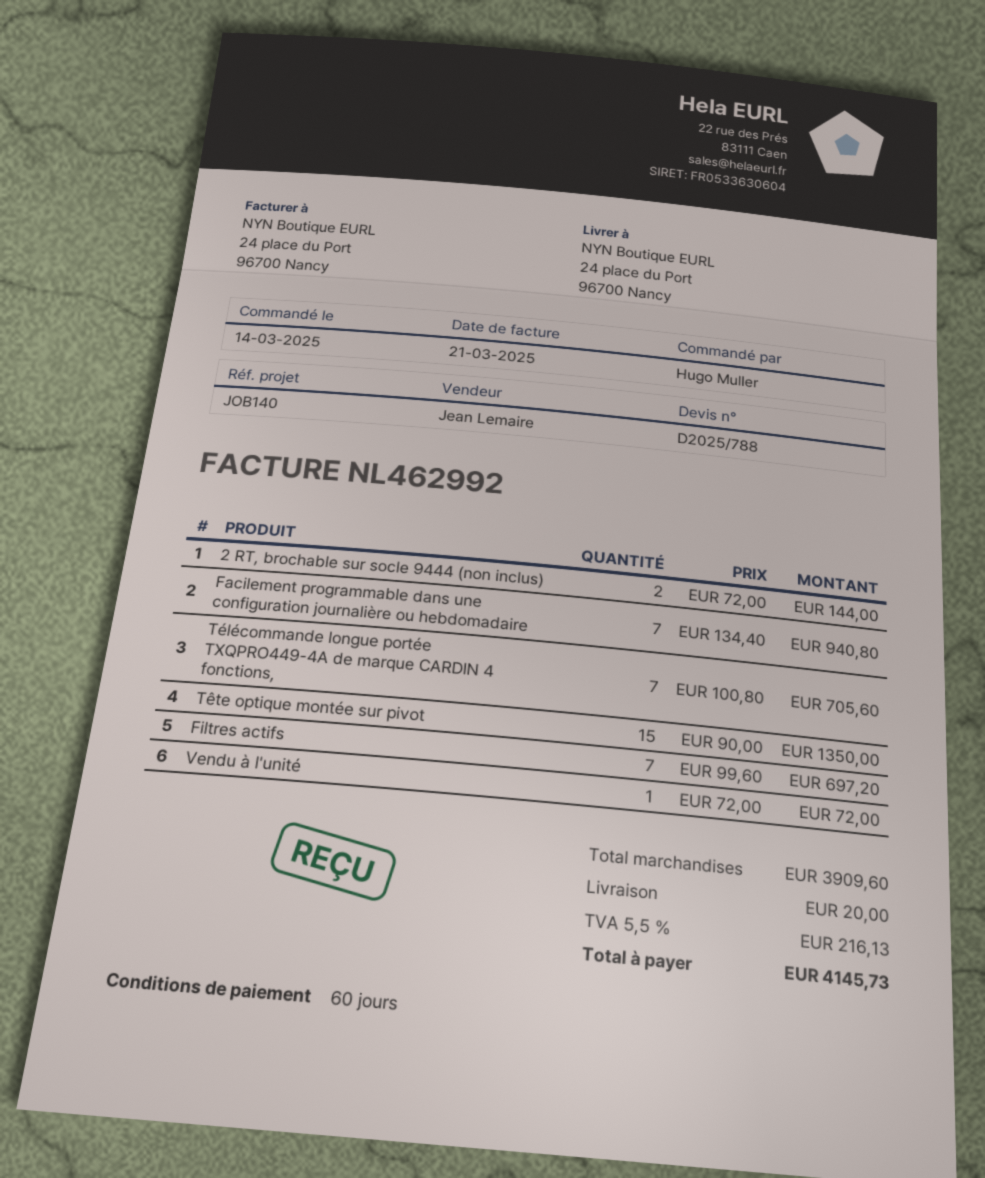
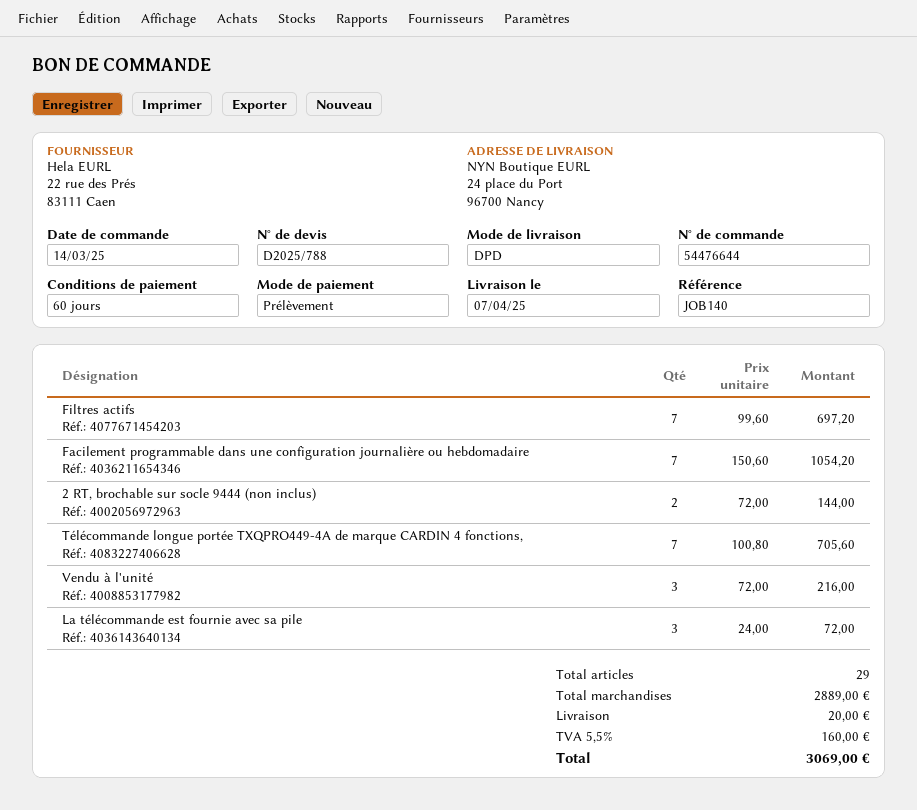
Facilement programmable dans une configuration journalière ou hebdomadaire: 7 x 134.40 = 940.80 -> 7 x 150.60 = 1054.20
Tête optique montée sur pivot: 15 x 90.00 = 1350.00 -> none
Vendu à l'unité: 1 x 72.00 = 72.00 -> 3 x 72.00 = 216.00
La télécommande est fournie avec sa pile: none -> 3 x 24.00 = 72.00
subtotal: 3909.60 -> 2889.00
tax: 5.5% = 216.13 -> 5.5% = 160.00
total: 4145.73 -> 3069.00

